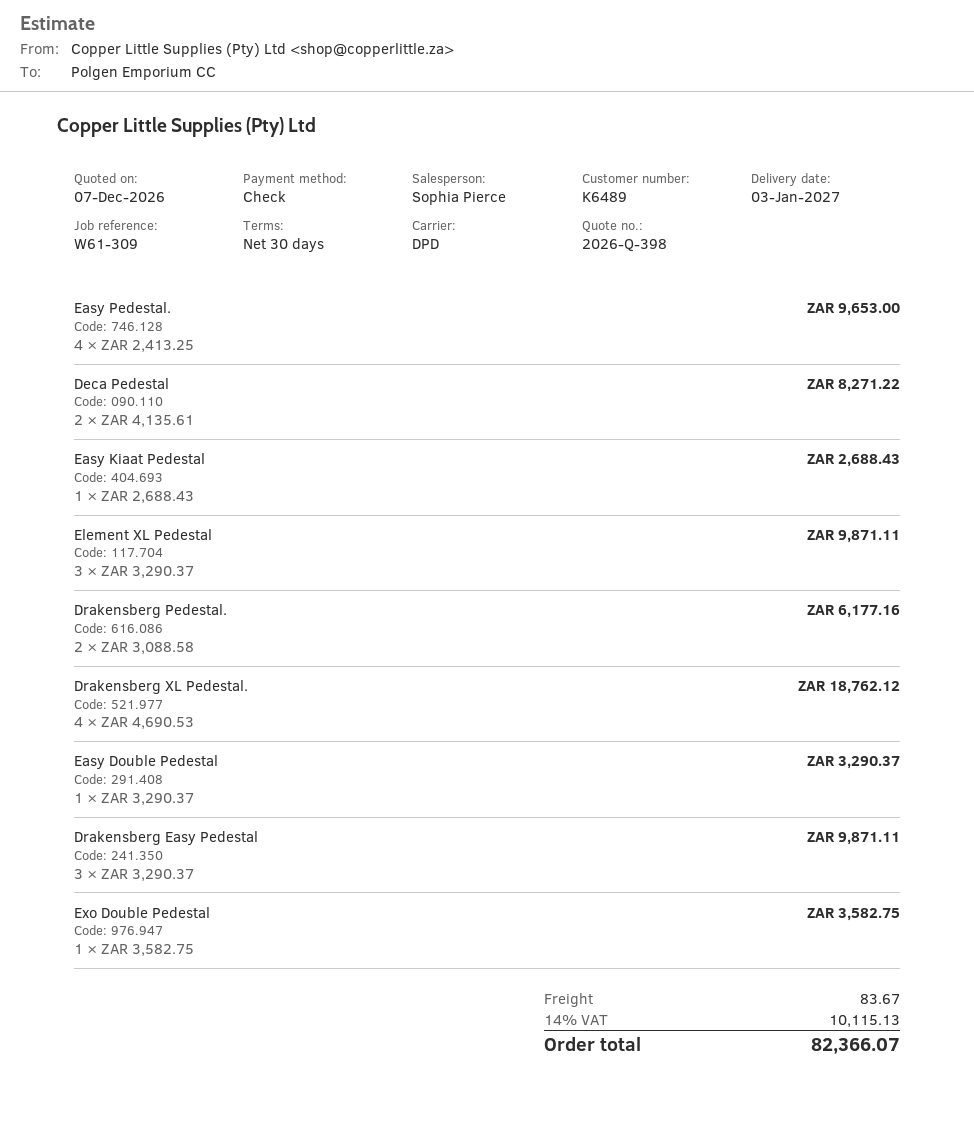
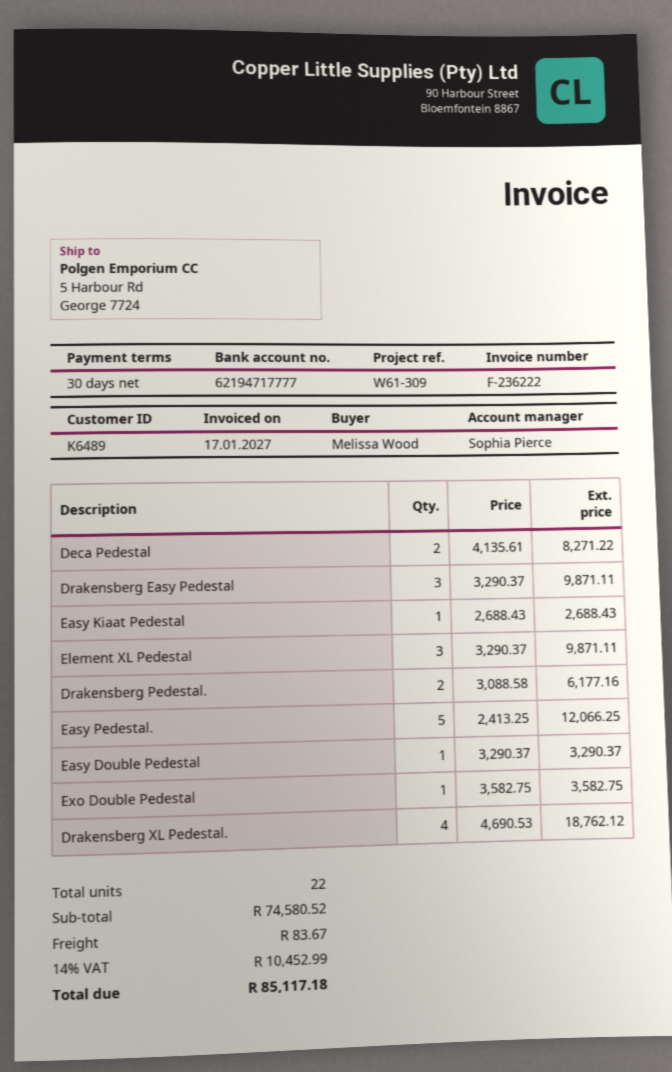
Easy Pedestal.: 4 x 2413.25 = 9653.00 -> 5 x 2413.25 = 12066.25
tax: 14% = 10115.13 -> 14% = 10452.99
total: 82366.07 -> 85117.18

